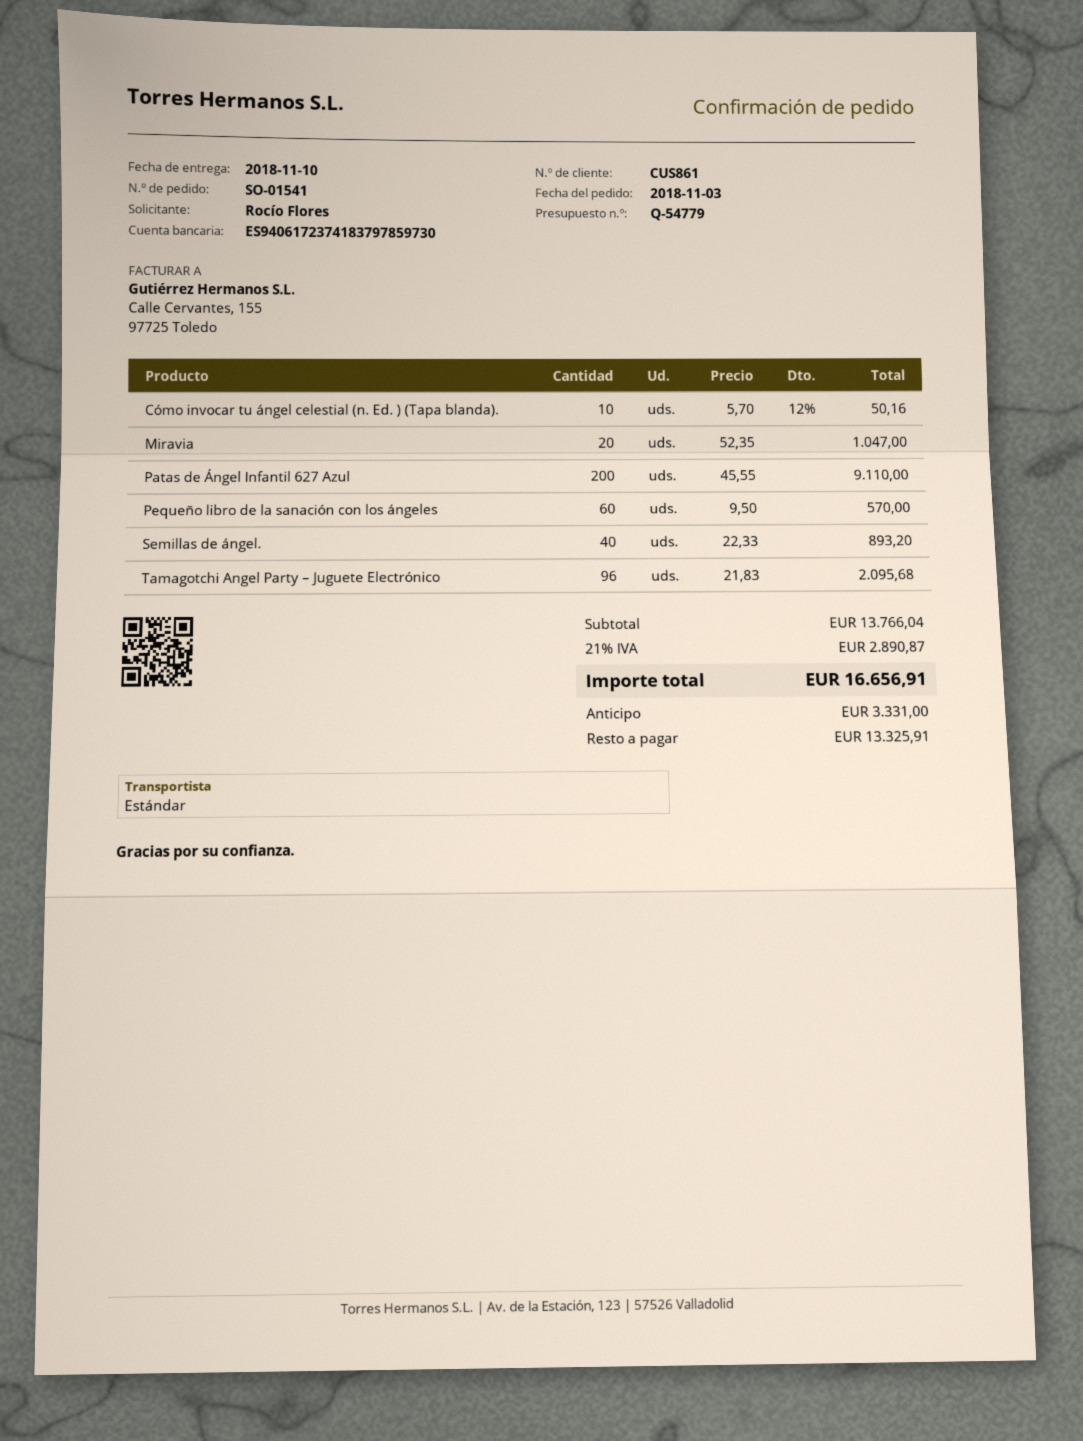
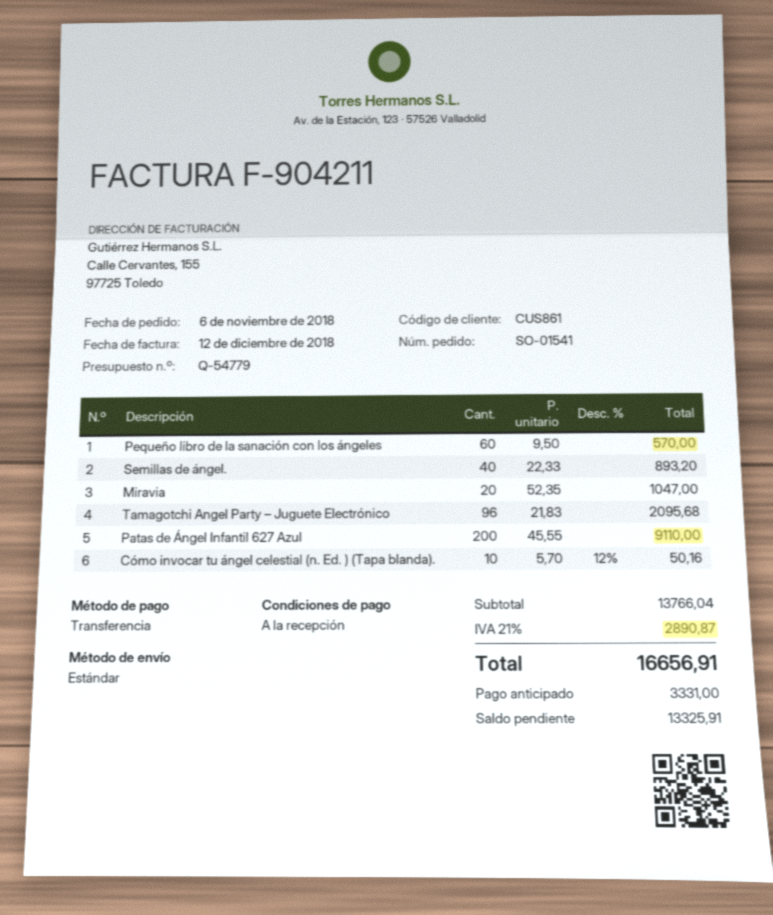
order date: 2018-11-03 -> 2018-11-06

